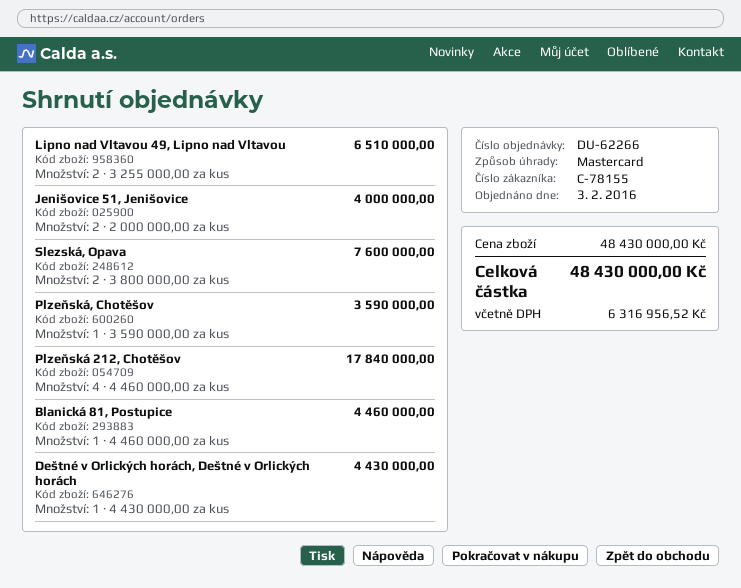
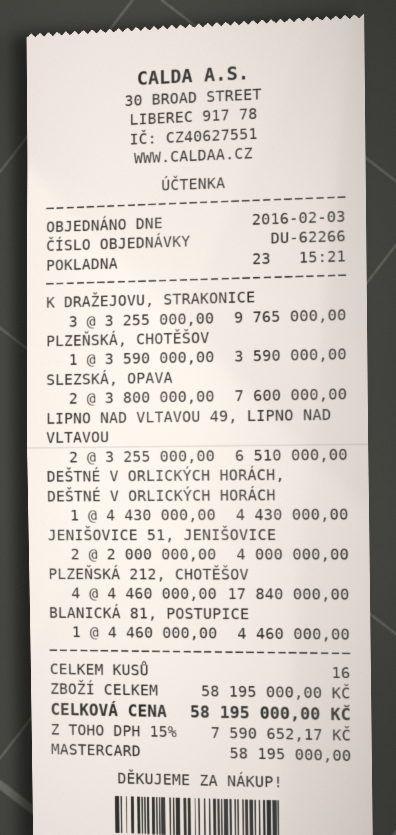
K DRAŽEJOVU, STRAKONICE: none -> 3 x 3255000.00 = 9765000.00
subtotal: 48430000.00 -> 58195000.00
tax: 6316956.52 -> 7590652.17
total: 48430000.00 -> 58195000.00

